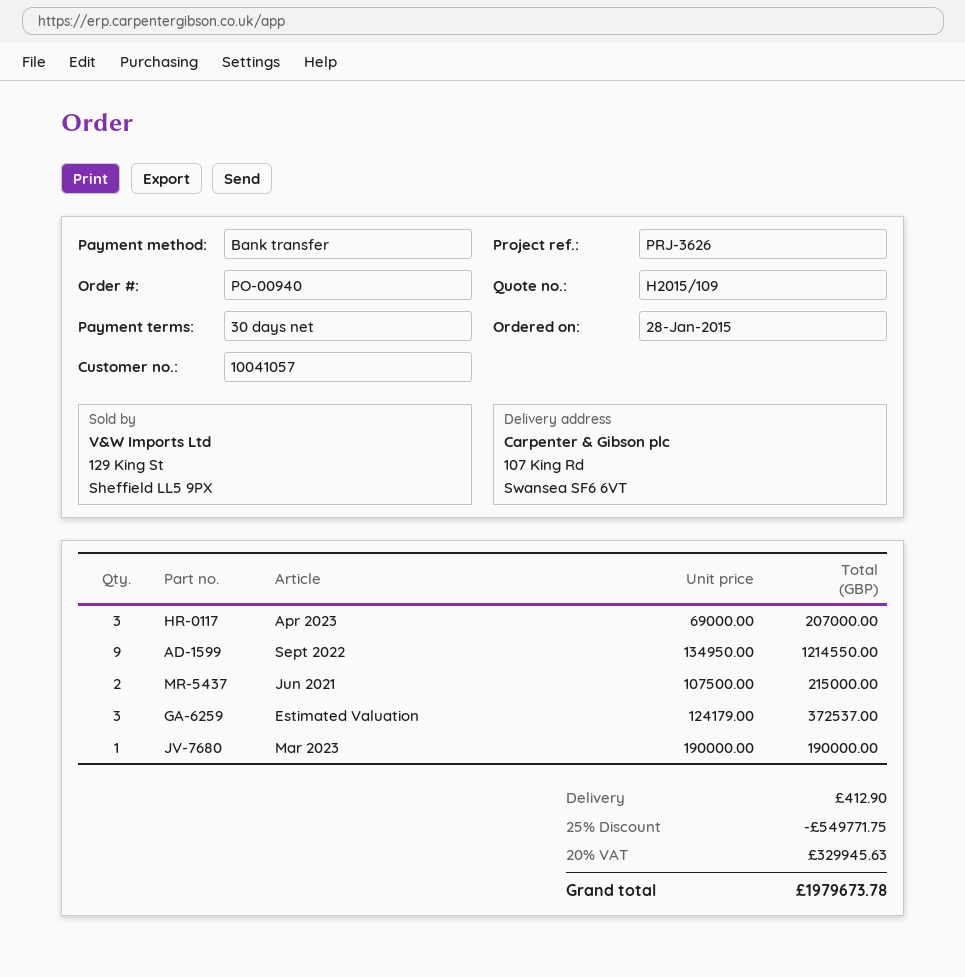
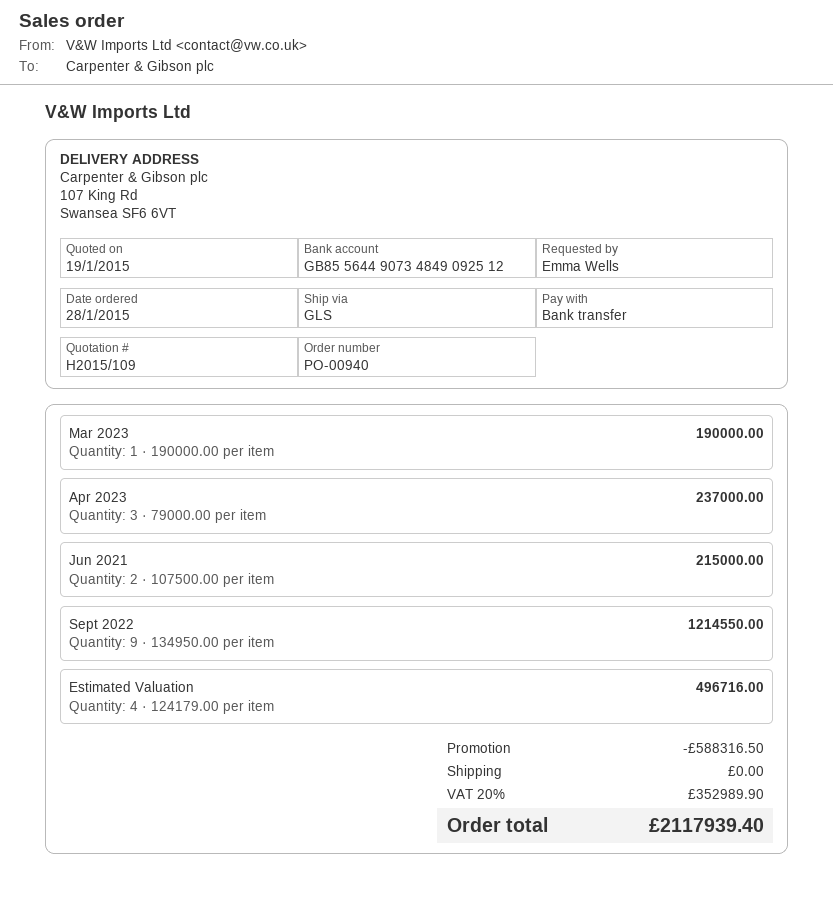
Apr 2023: 3 x 69000.00 = 207000.00 -> 3 x 79000.00 = 237000.00
Estimated Valuation: 3 x 124179.00 = 372537.00 -> 4 x 124179.00 = 496716.00
discount: 549771.75 -> 588316.50
shipping: 412.90 -> 0.00
tax: 20% = 329945.63 -> 20% = 352989.90
total: 1979673.78 -> 2117939.40

